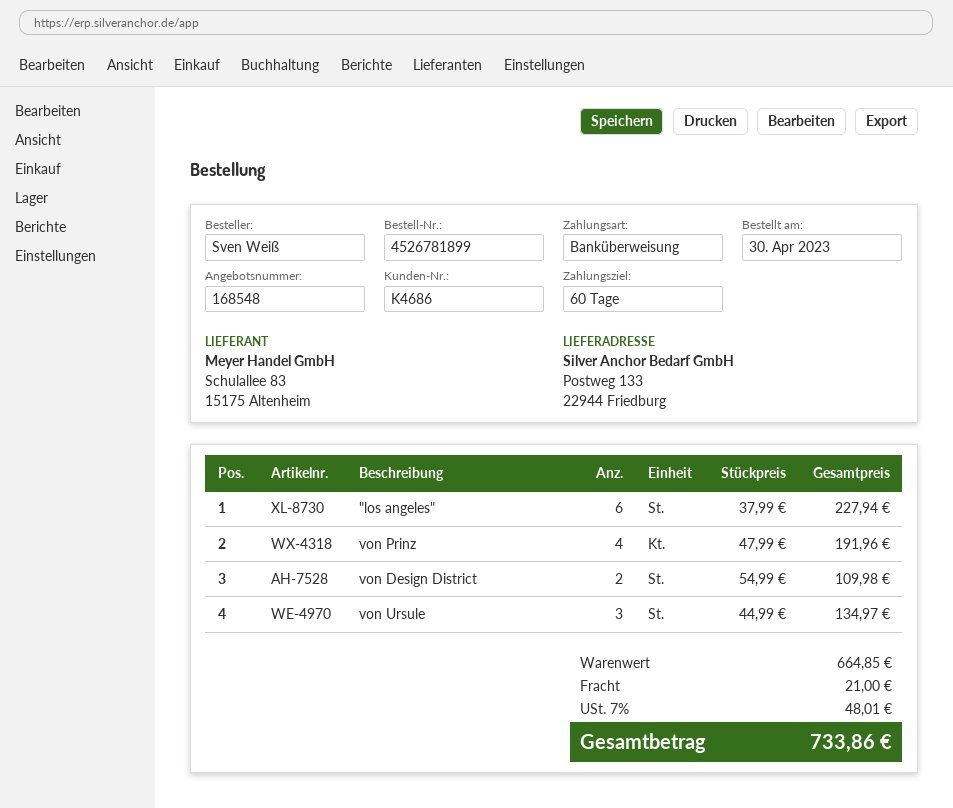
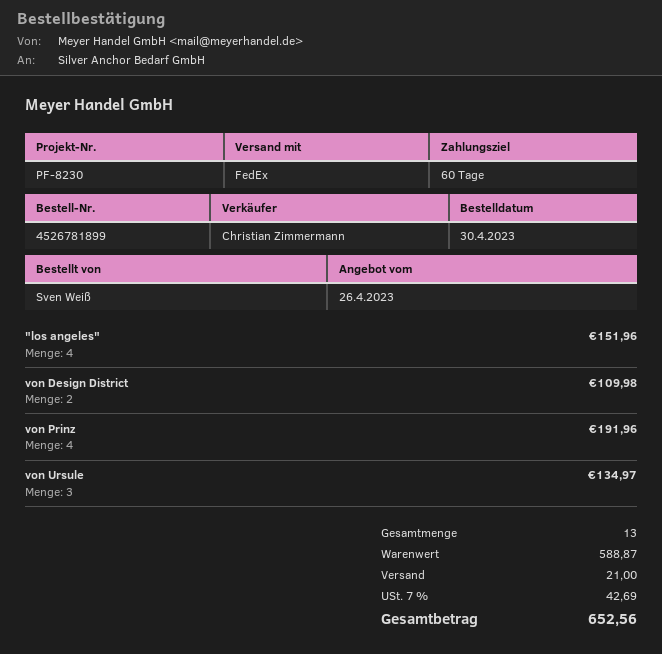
"los angeles": 6 for 227.94 -> 4 for 151.96
subtotal: 664.85 -> 588.87
tax: 7% = 48.01 -> 7% = 42.69
total: 733.86 -> 652.56

